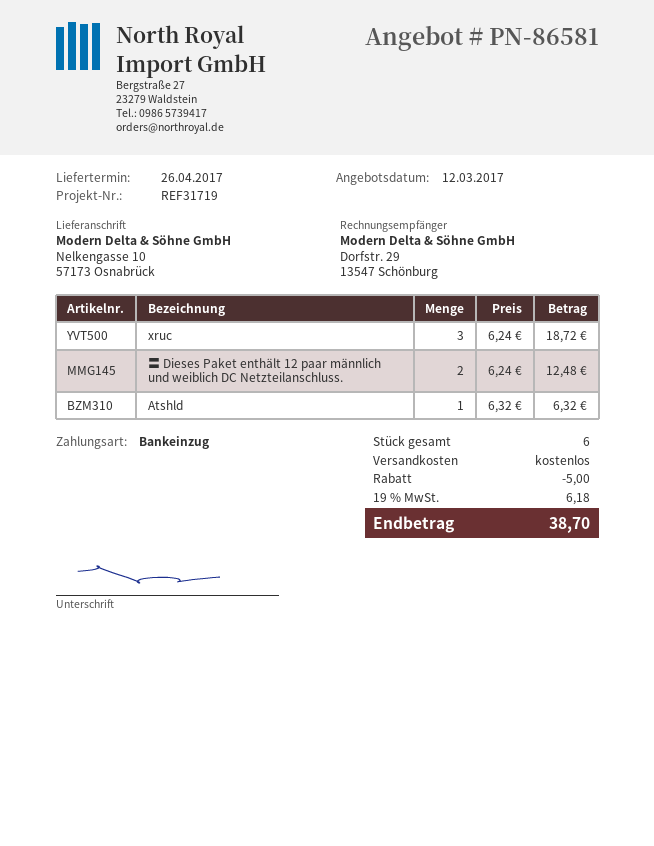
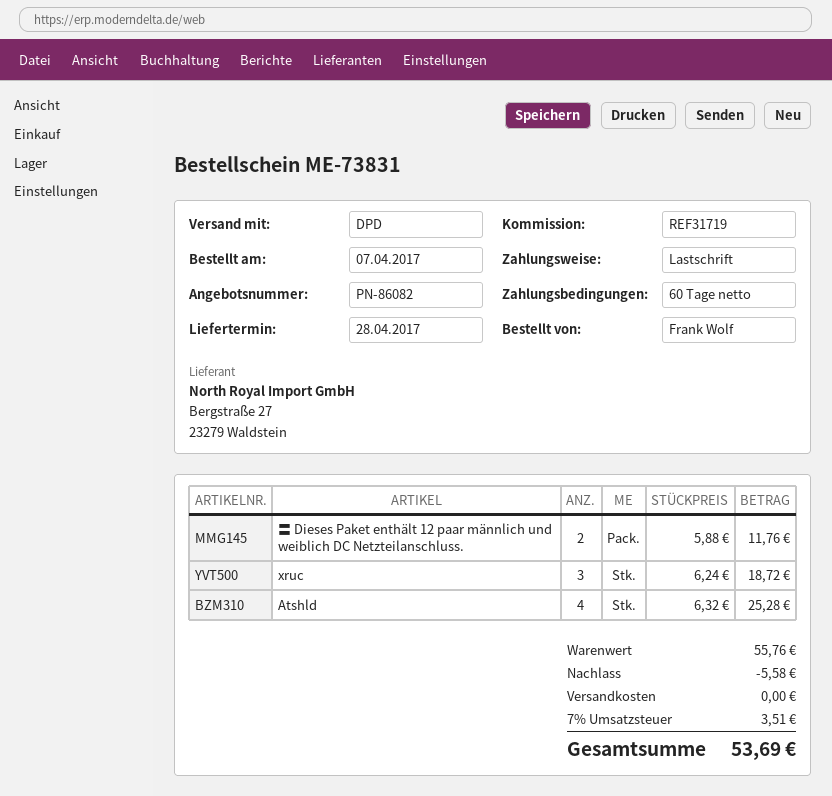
quote number: PN-86581 -> PN-86082
delivery date: 2017-04-26 -> 2017-04-28
〓 Dieses Paket enthält 12 paar männlich und weiblich DC Netzteilanschluss.: 2 x 6.24 = 12.48 -> 2 x 5.88 = 11.76
Atshld: 1 x 6.32 = 6.32 -> 4 x 6.32 = 25.28
discount: 5.00 -> 5.58
tax: 19% = 6.18 -> 7% = 3.51
total: 38.70 -> 53.69

